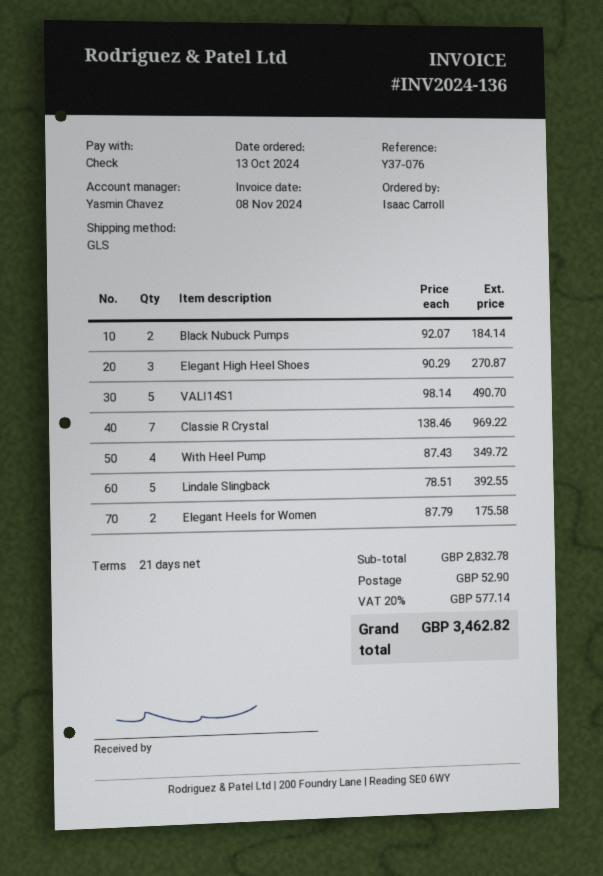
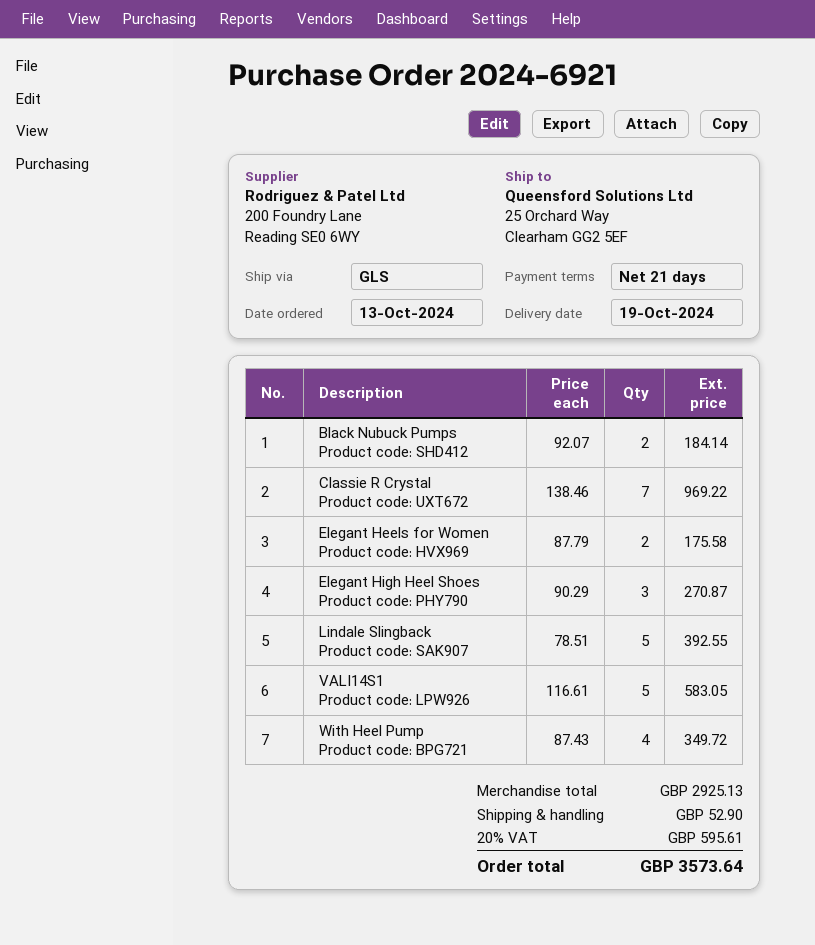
VALI14S1: 5 x 98.14 = 490.70 -> 5 x 116.61 = 583.05
subtotal: 2832.78 -> 2925.13
tax: 20% = 577.14 -> 20% = 595.61
total: 3462.82 -> 3573.64

